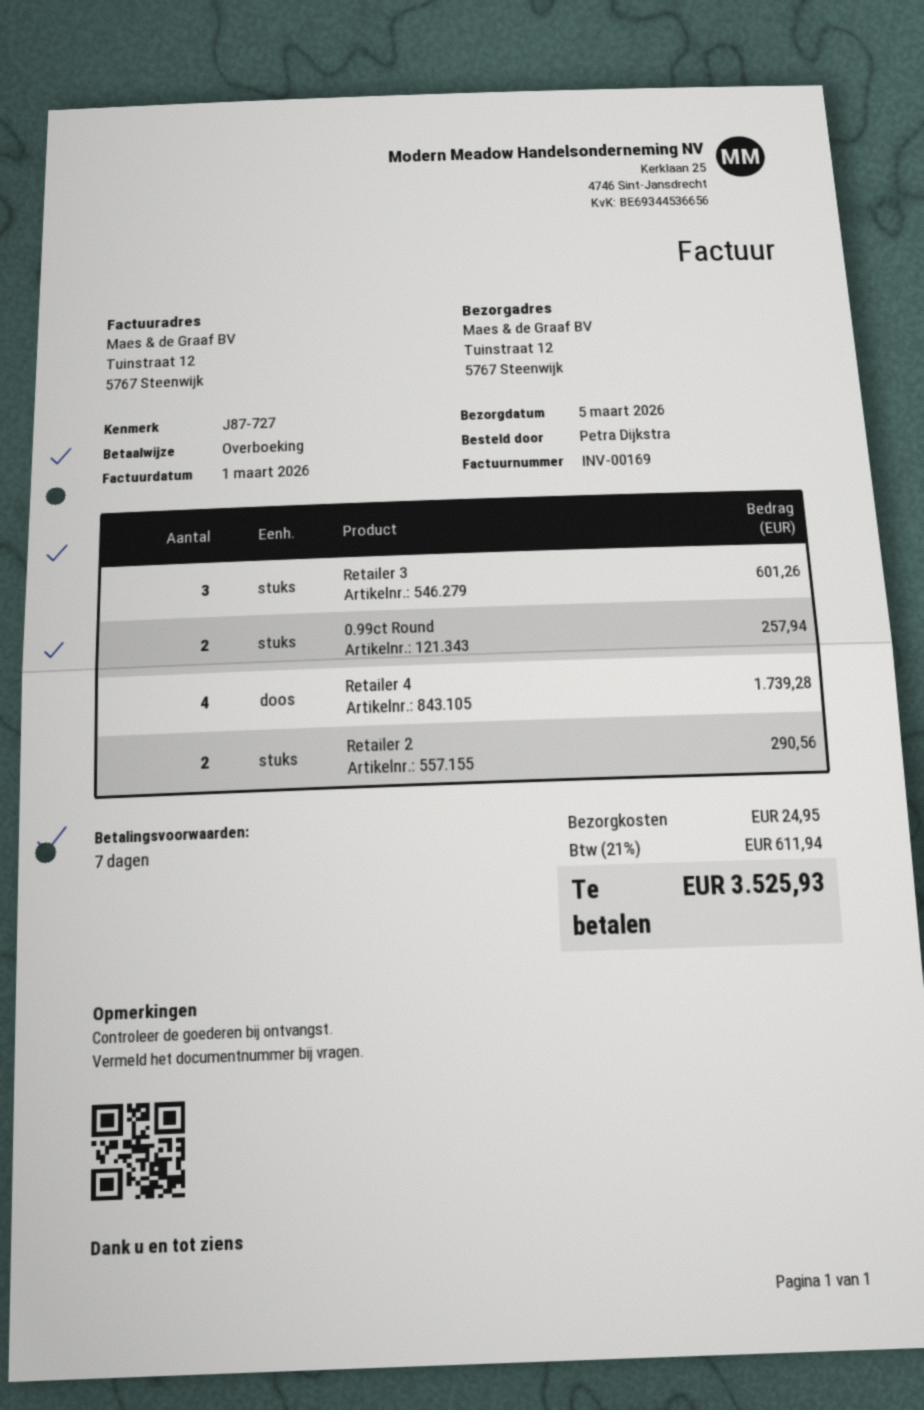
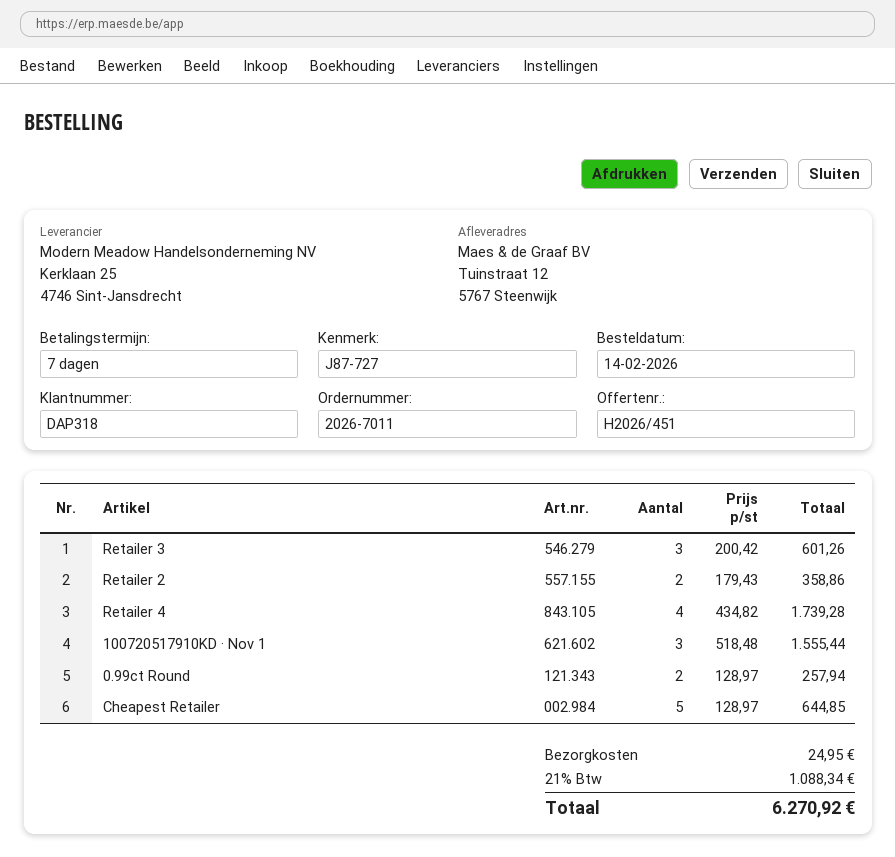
Retailer 2: 2 for 290.56 -> 2 for 358.86
100720517910KD · Nov 1: none -> 3 for 1555.44
Cheapest Retailer: none -> 5 for 644.85
tax: 21% = 611.94 -> 21% = 1088.34
total: 3525.93 -> 6270.92

